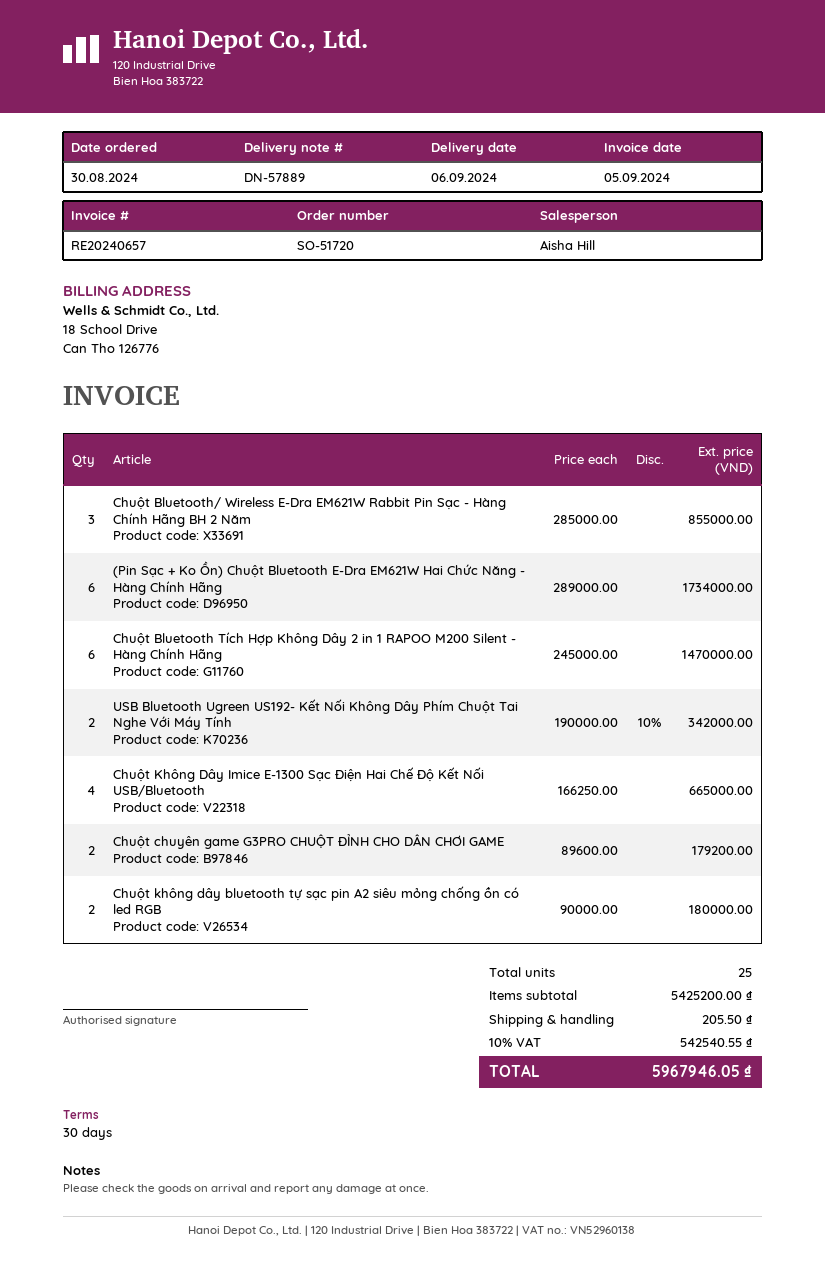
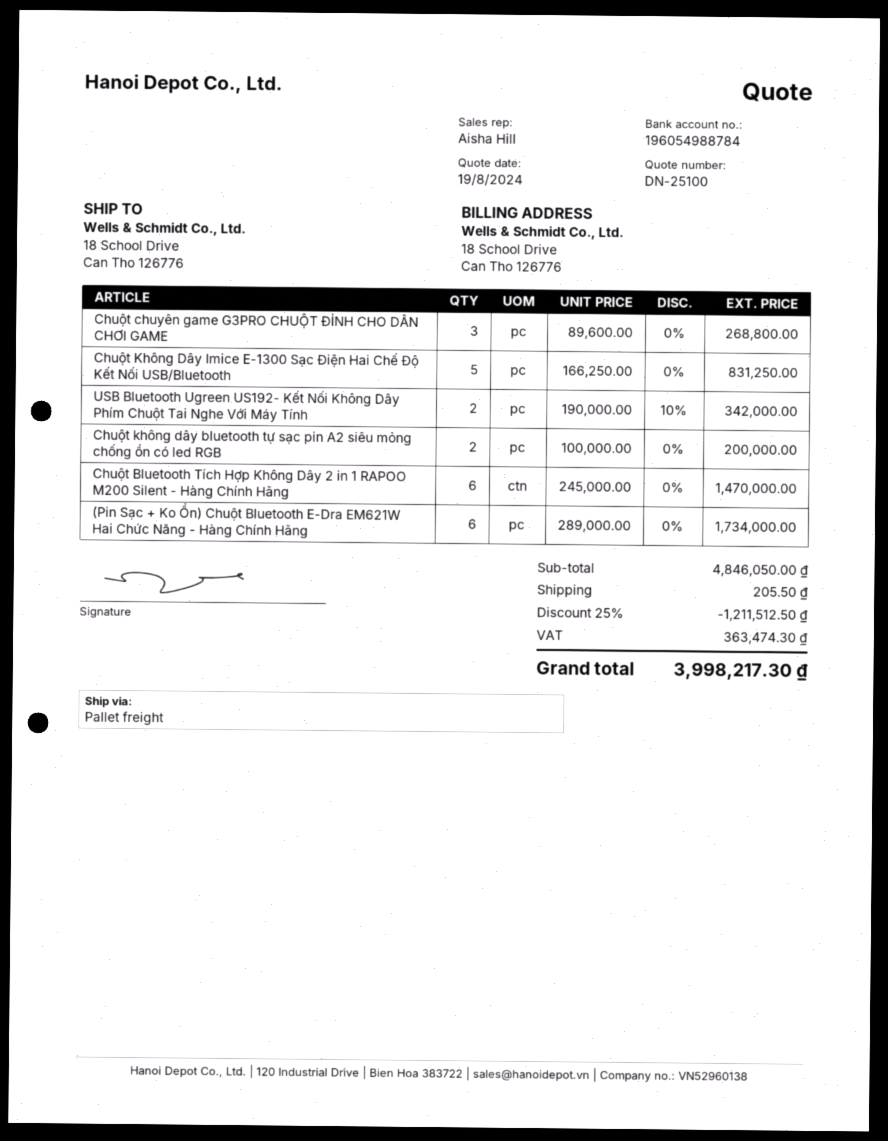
Chuột Bluetooth/ Wireless E-Dra EM621W Rabbit Pin Sạc - Hàng Chính Hãng BH 2 Năm: 3 x 285000.00 = 855000.00 -> none
Chuột Không Dây Imice E-1300 Sạc Điện Hai Chế Độ Kết Nối USB/Bluetooth: 4 x 166250.00 = 665000.00 -> 5 x 166250.00 = 831250.00
Chuột chuyên game G3PRO CHUỘT ĐỈNH CHO DÂN CHƠI GAME: 2 x 89600.00 = 179200.00 -> 3 x 89600.00 = 268800.00
Chuột không dây bluetooth tự sạc pin A2 siêu mỏng chống ồn có led RGB: 2 x 90000.00 = 180000.00 -> 2 x 100000.00 = 200000.00
subtotal: 5425200.00 -> 4846050.00
discount: none -> 25% = 1211512.50
tax: 542540.55 -> 363474.30
total: 5967946.05 -> 3998217.30

